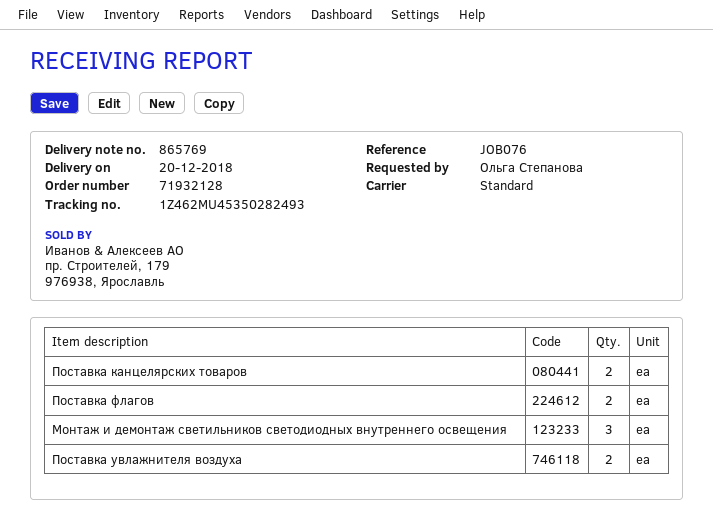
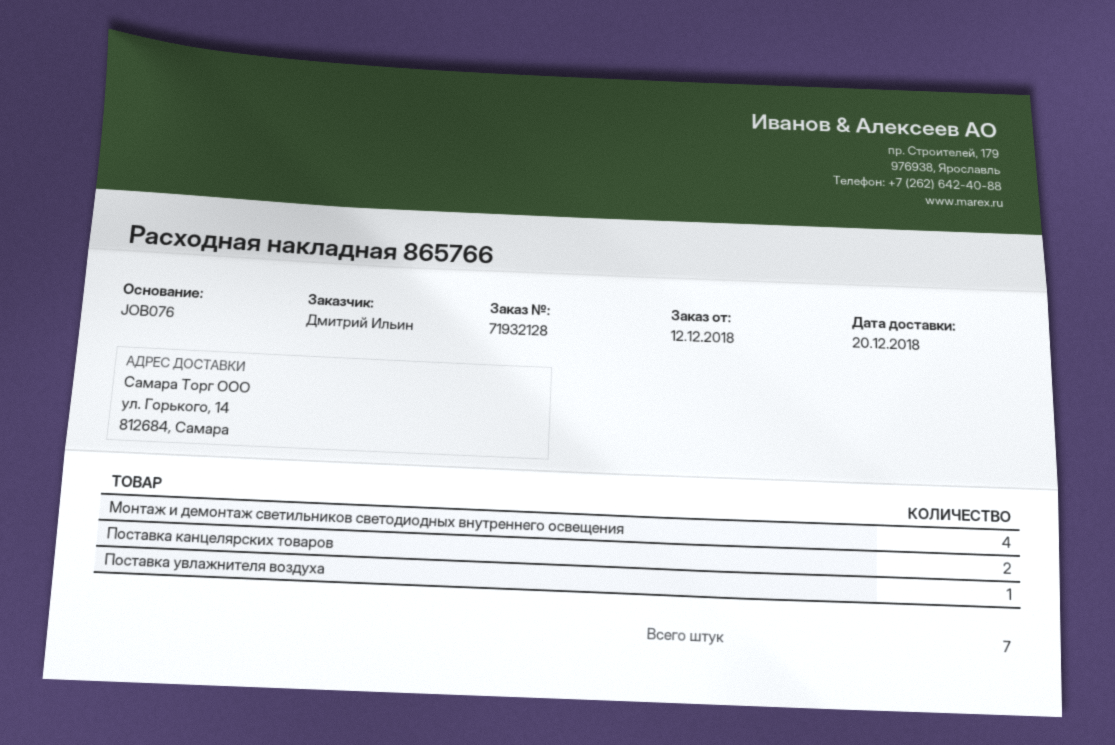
delivery note number: 865769 -> 865766
ordered by: Ольга Степанова -> Дмитрий Ильин
Поставка флагов: 2 -> none
Монтаж и демонтаж светильников светодиодных внутреннего освещения: 3 -> 4
Поставка увлажнителя воздуха: 2 -> 1

